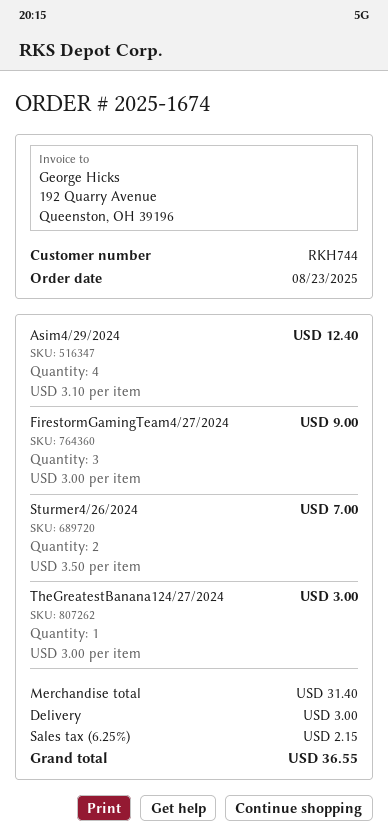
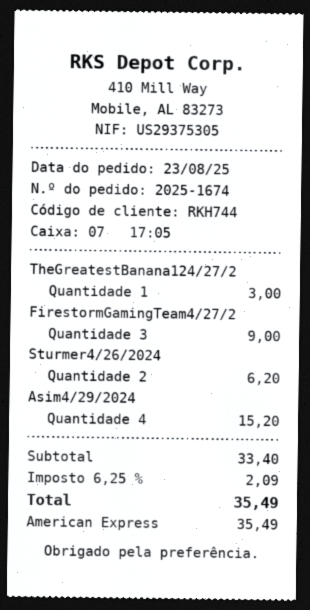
Asim4/29/2024: 4 for 12.40 -> 4 for 15.20
Sturmer4/26/2024: 2 for 7.00 -> 2 for 6.20
subtotal: 31.40 -> 33.40
shipping: 3.00 -> none
tax: 6.25% = 2.15 -> 6.25% = 2.09
total: 36.55 -> 35.49

